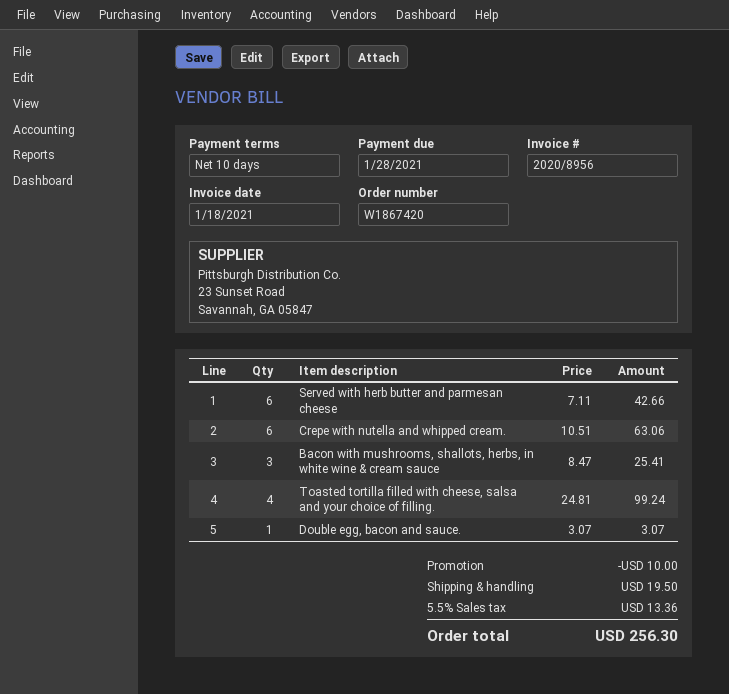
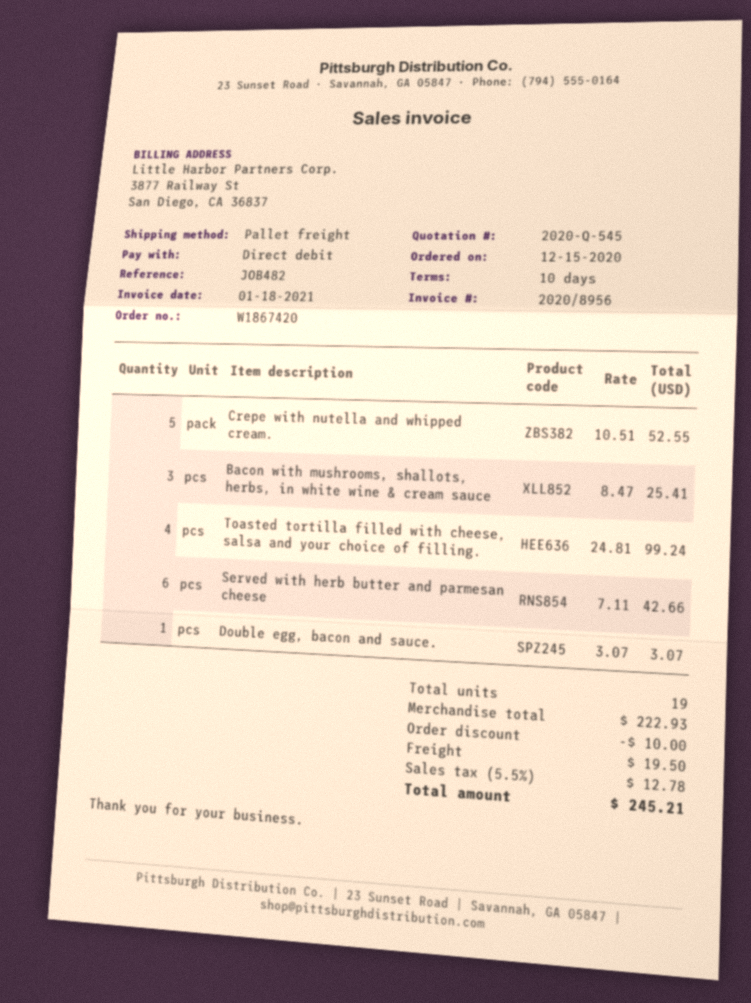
Crepe with nutella and whipped cream.: 6 x 10.51 = 63.06 -> 5 x 10.51 = 52.55
tax: 5.5% = 13.36 -> 5.5% = 12.78
total: 256.30 -> 245.21

